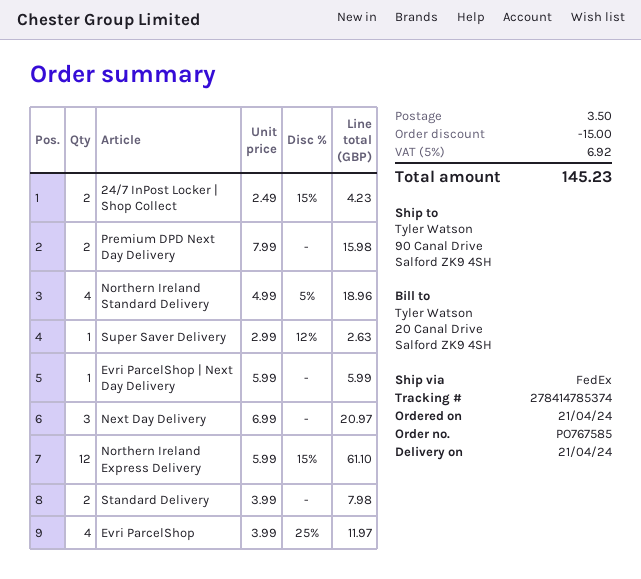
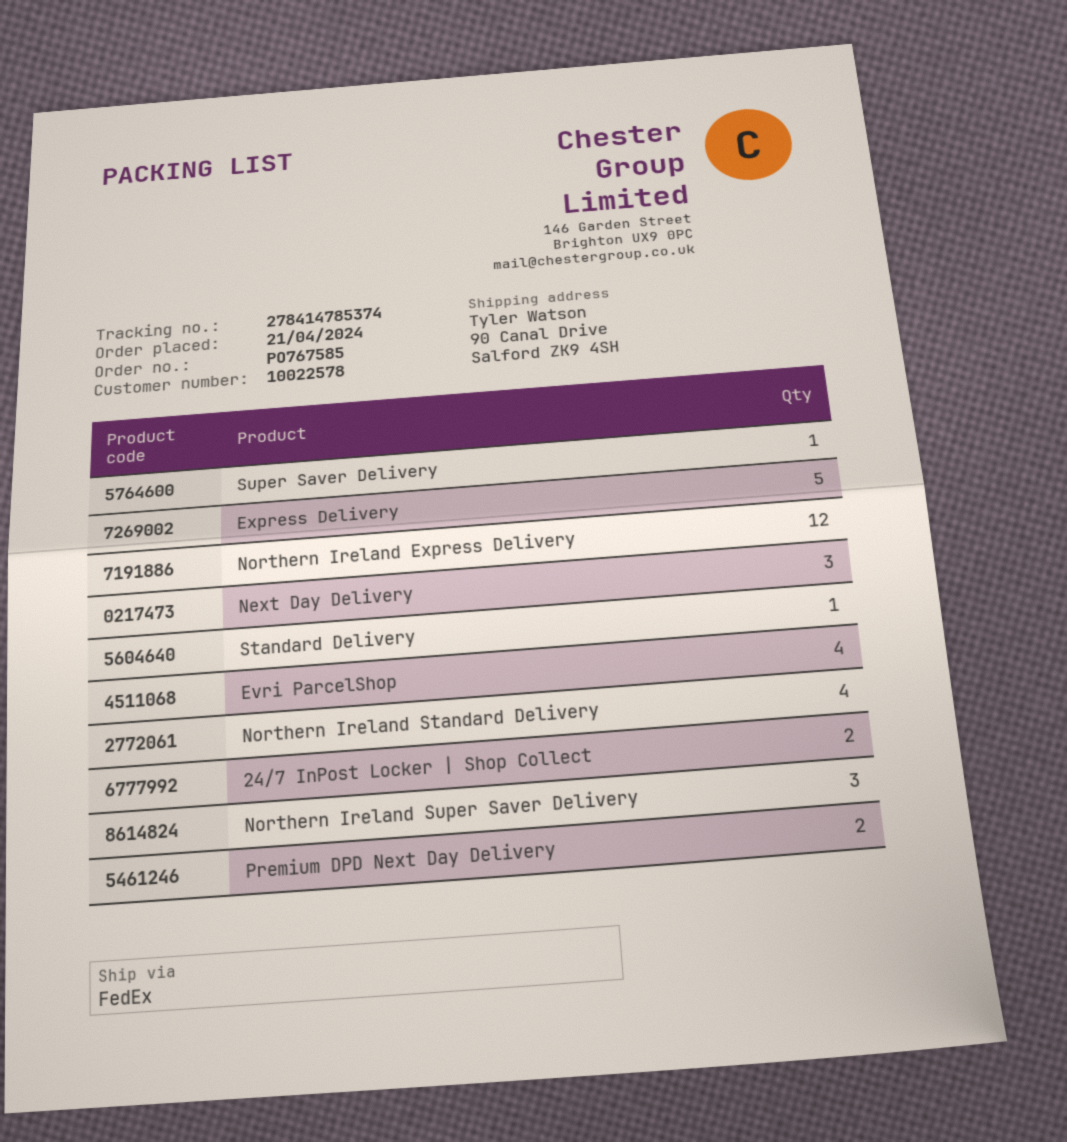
Evri ParcelShop | Next Day Delivery: 1 -> none
Standard Delivery: 2 -> 1
Express Delivery: none -> 5
Northern Ireland Super Saver Delivery: none -> 3

